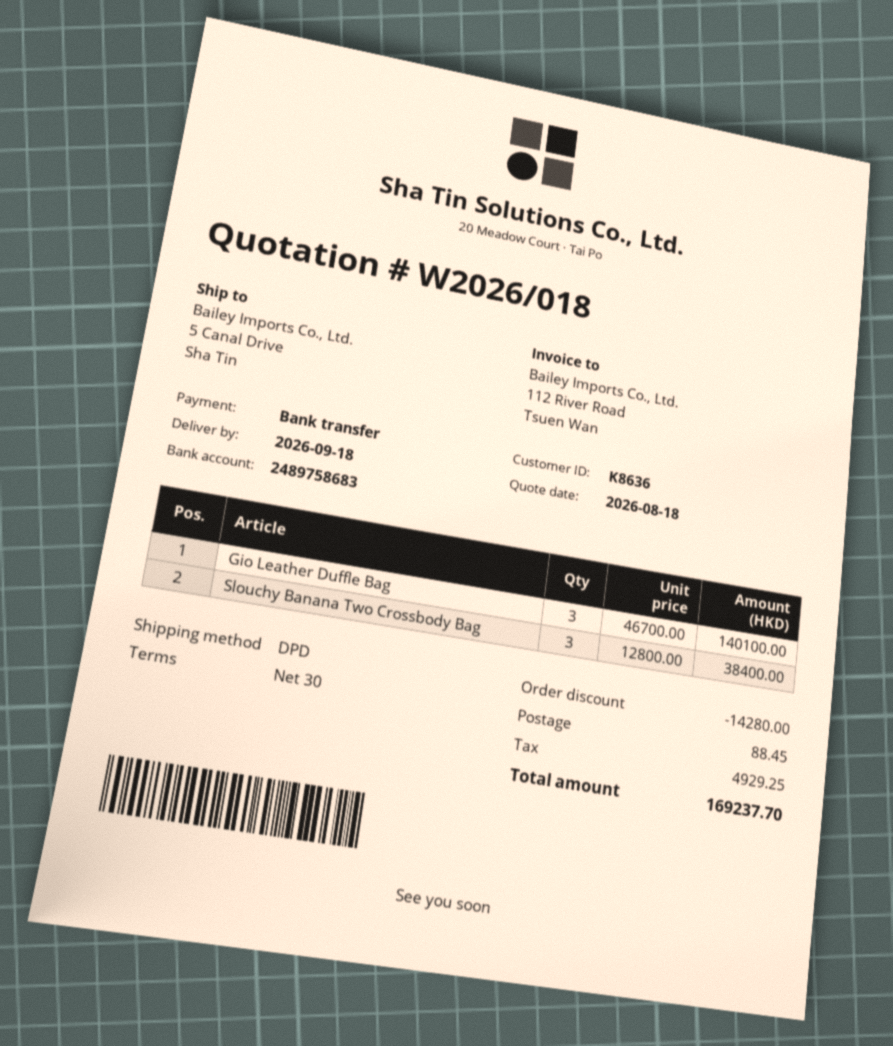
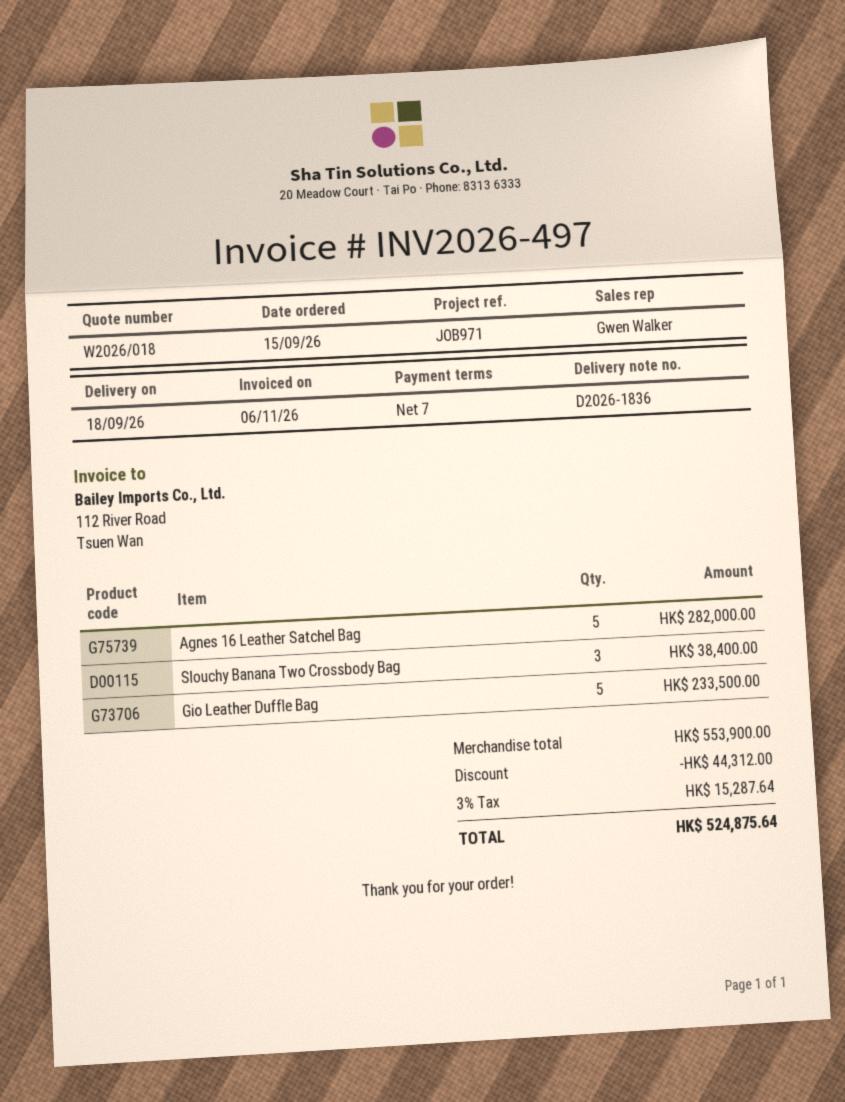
payment terms: 30 days -> 7 days
Gio Leather Duffle Bag: 3 for 140100.00 -> 5 for 233500.00
Agnes 16 Leather Satchel Bag: none -> 5 for 282000.00
discount: 14280.00 -> 44312.00
shipping: 88.45 -> none
tax: 4929.25 -> 15287.64
total: 169237.70 -> 524875.64

